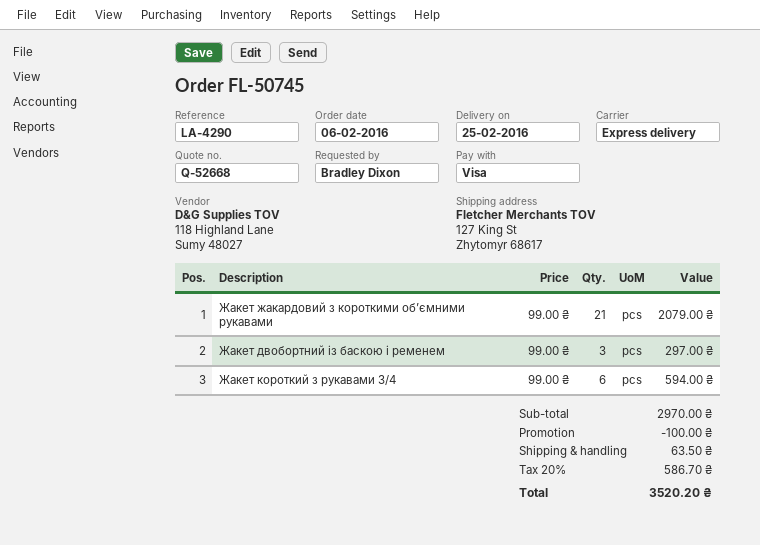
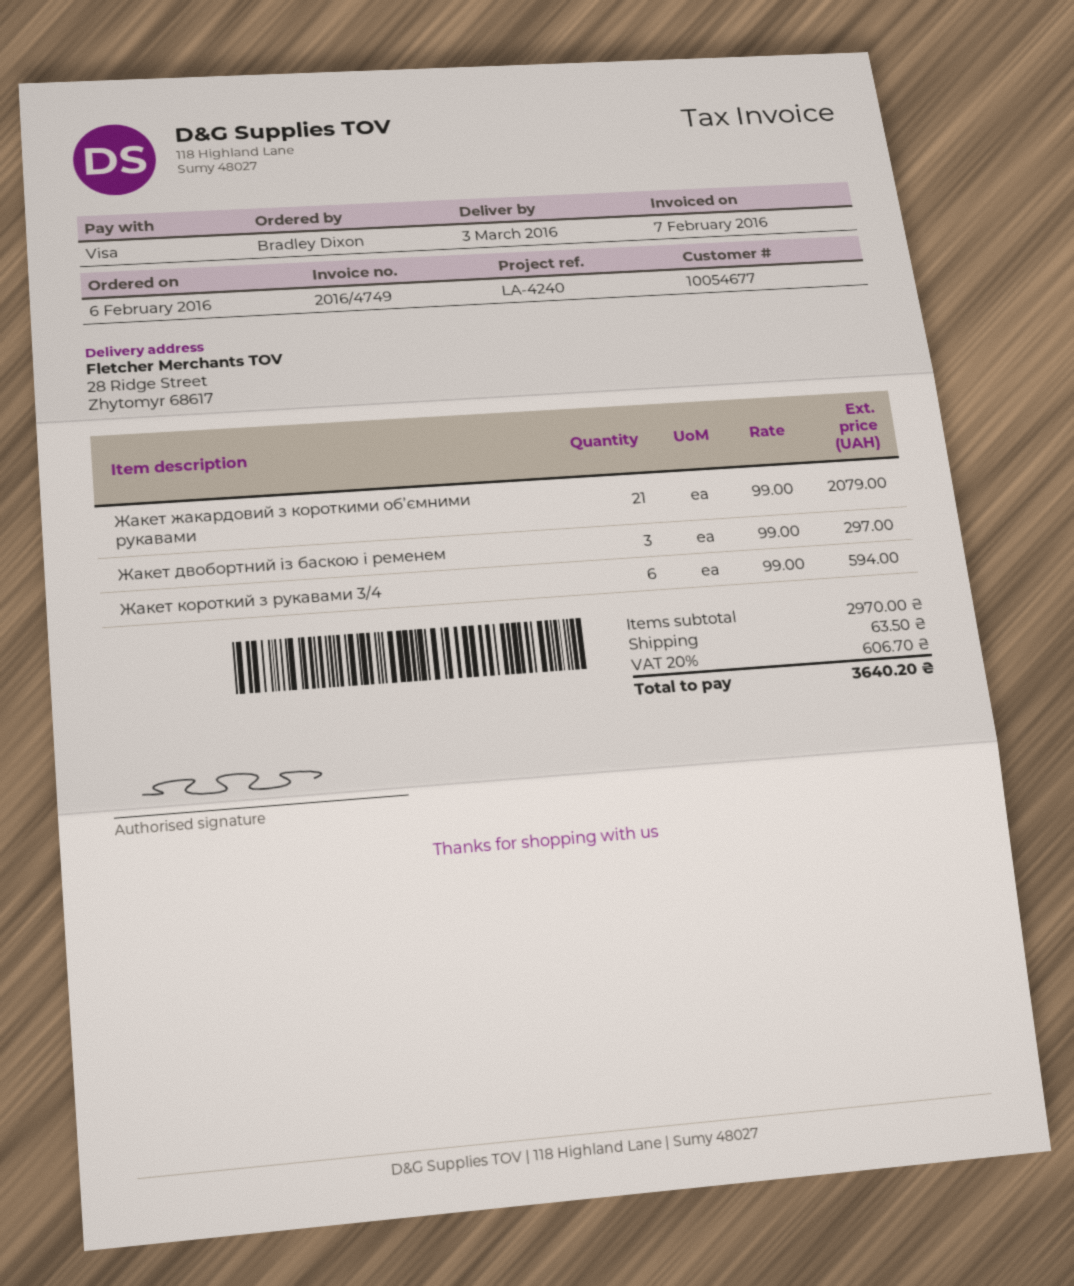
delivery date: 2016-02-25 -> 2016-03-03
reference: LA-4290 -> LA-4240
ship to: 127 King St, Zhytomyr 68617 -> 28 Ridge Street, Zhytomyr 68617
discount: 100.00 -> none
tax: 20% = 586.70 -> 20% = 606.70
total: 3520.20 -> 3640.20

